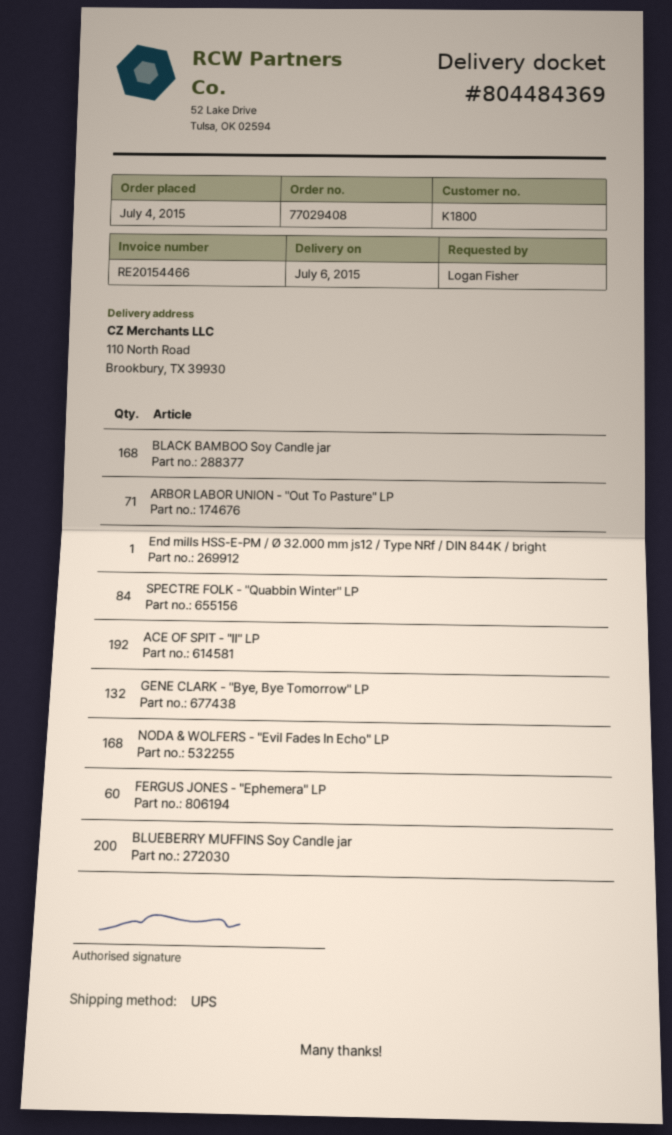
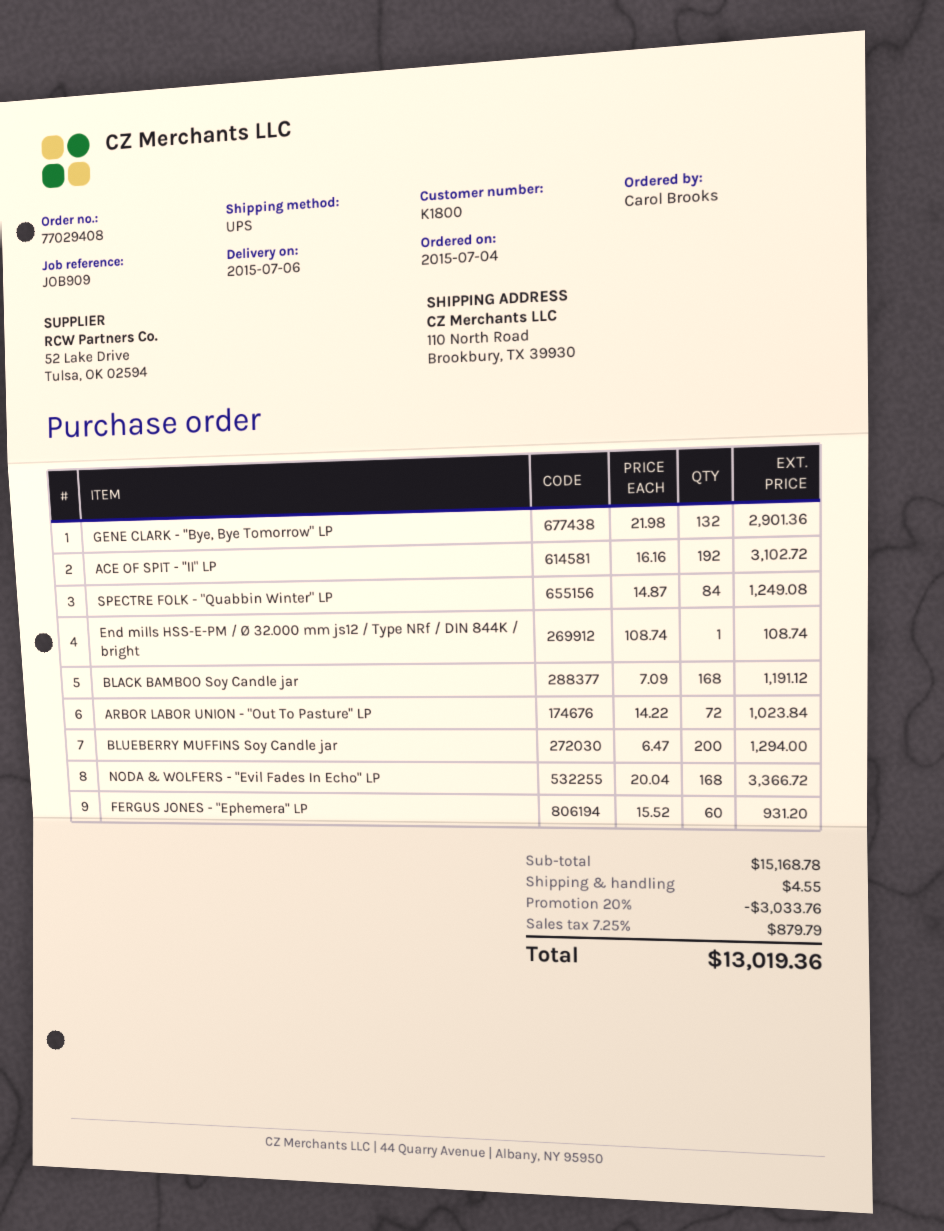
ordered by: Logan Fisher -> Carol Brooks
ARBOR LABOR UNION - "Out To Pasture" LP: 71 -> 72

